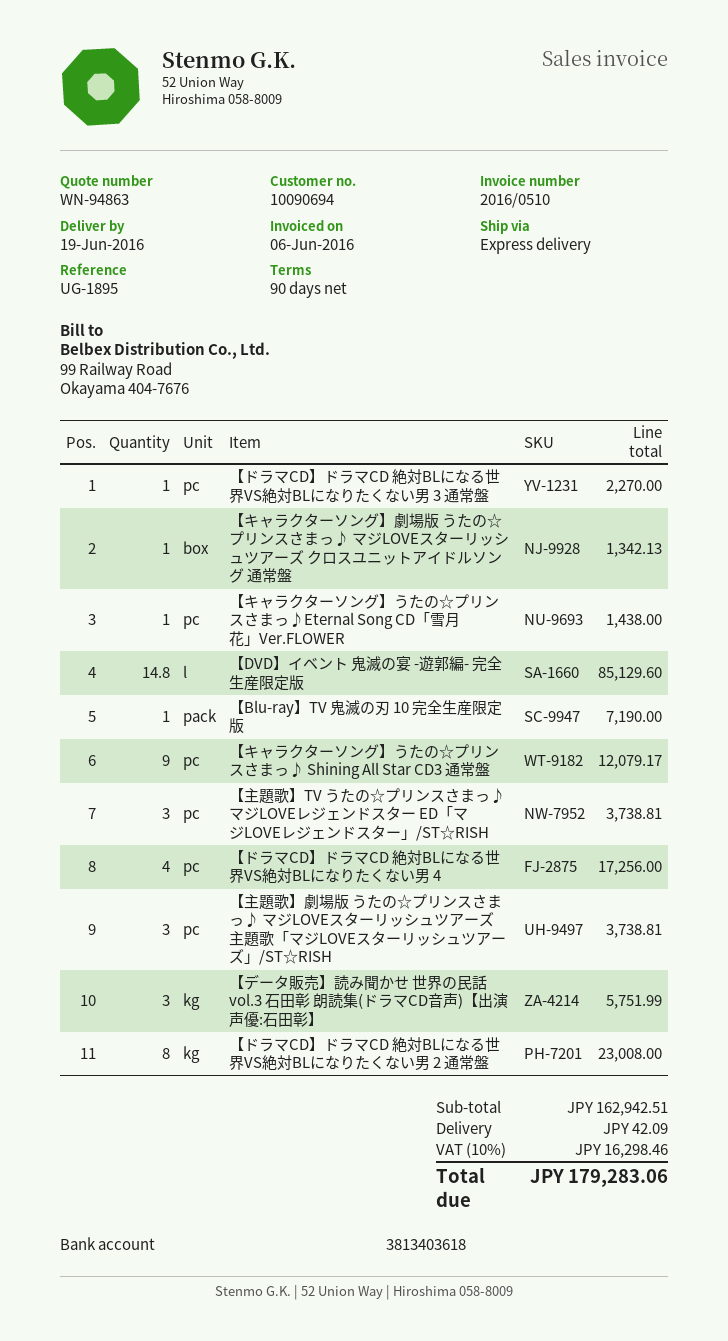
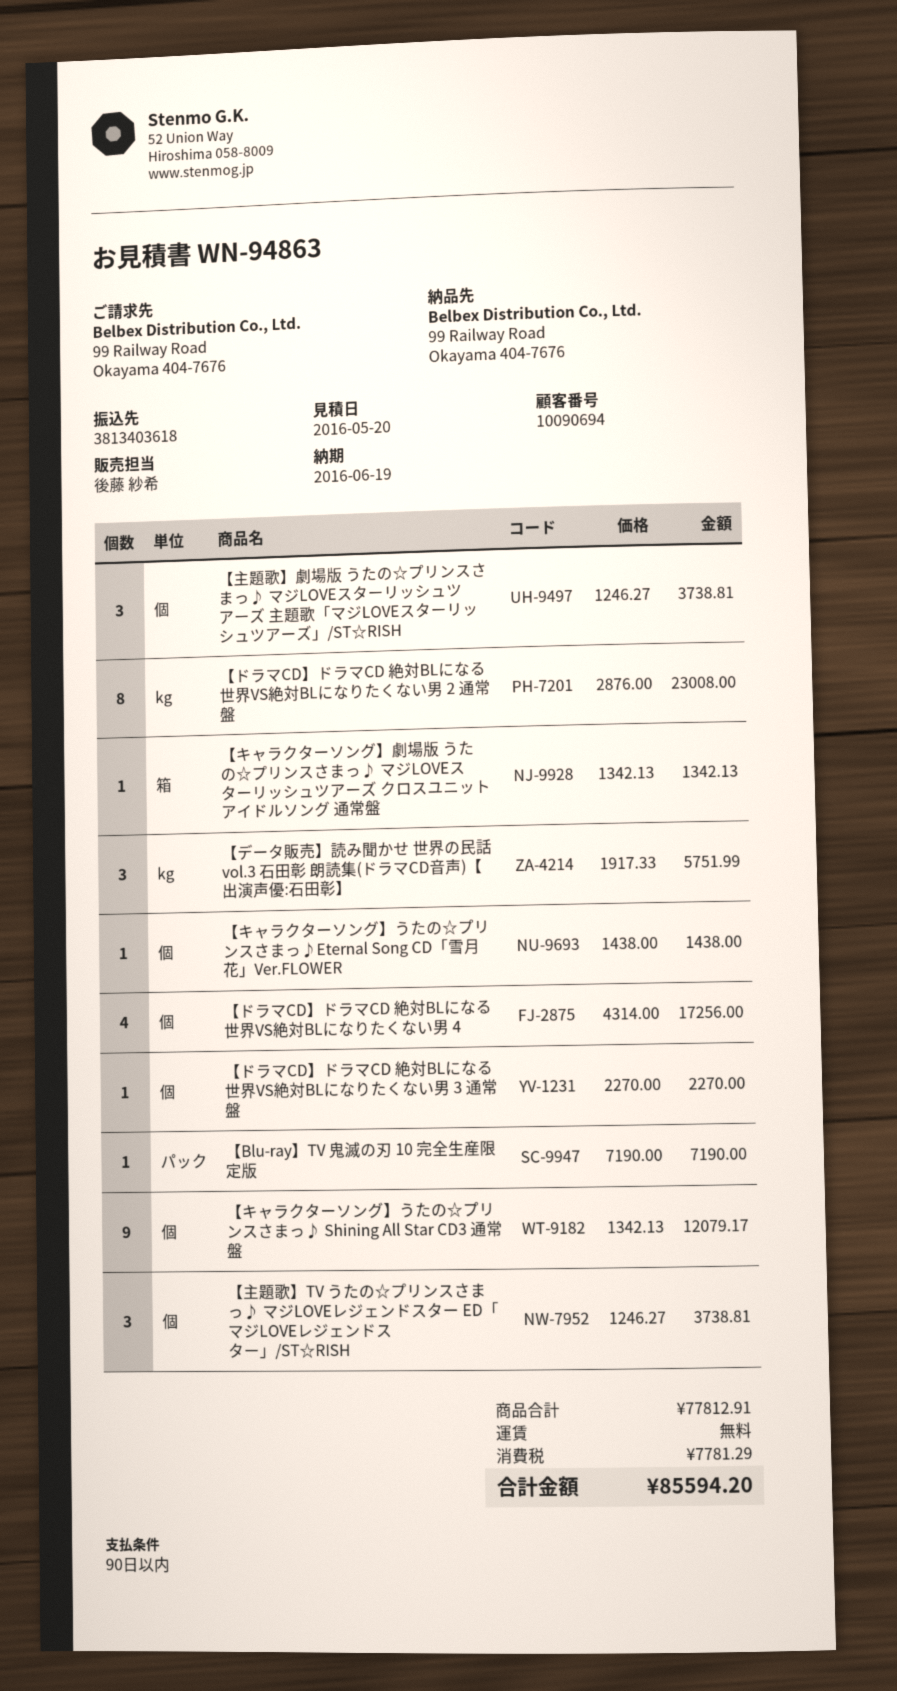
【DVD】イベント 鬼滅の宴 -遊郭編- 完全生産限定版: 14.8 for 85129.60 -> none
subtotal: 162942.51 -> 77812.91
shipping: 42.09 -> 0.00
tax: 16298.46 -> 7781.29
total: 179283.06 -> 85594.20

